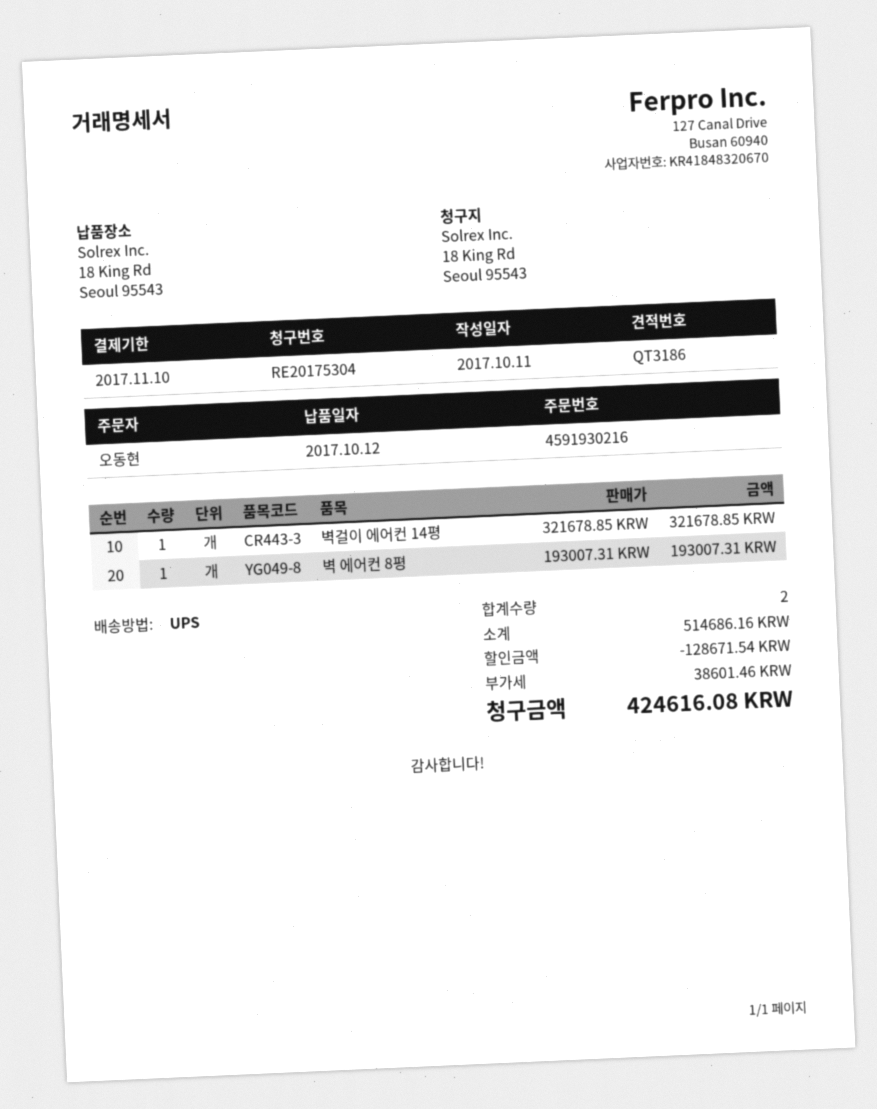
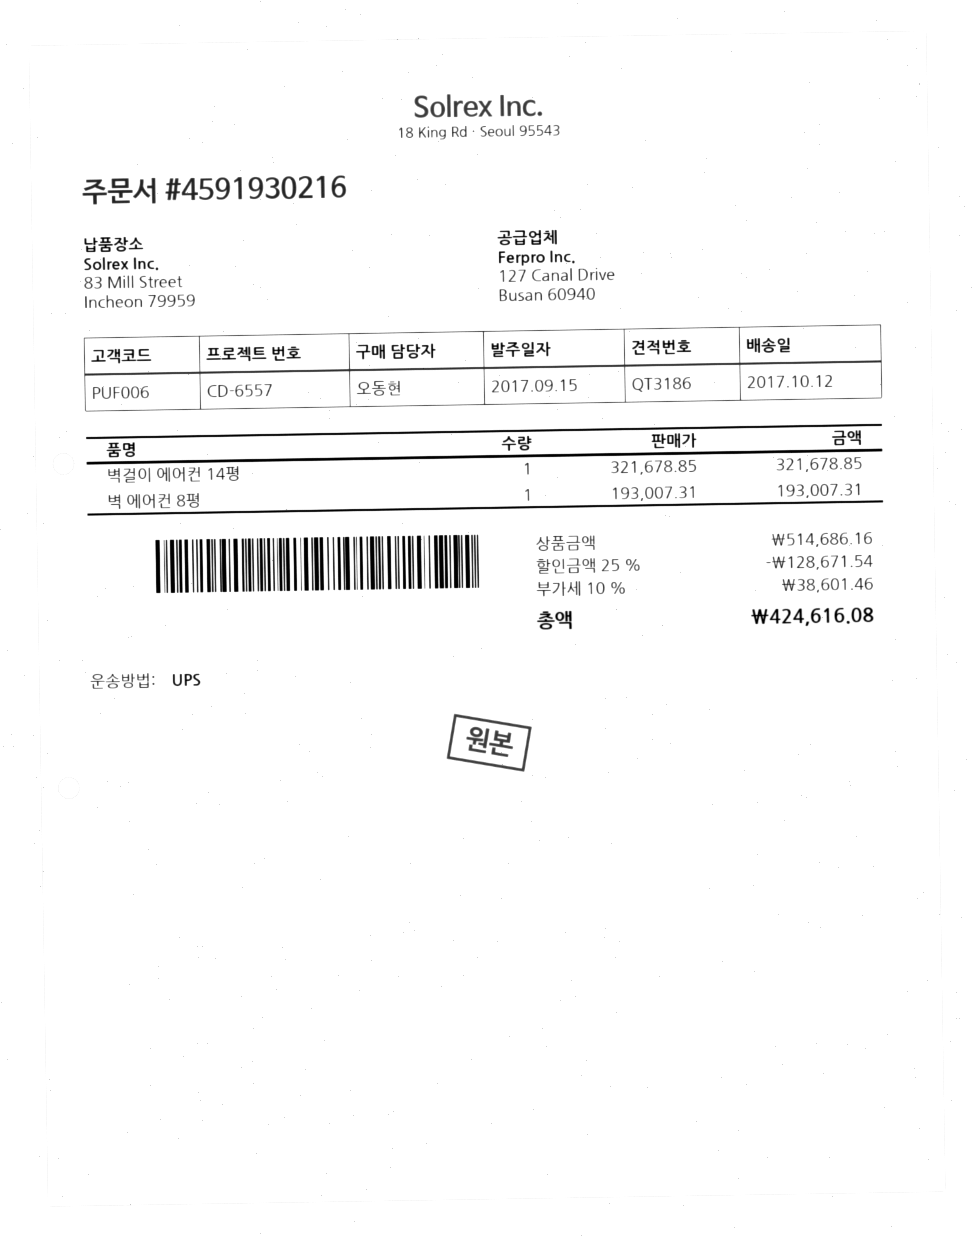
ship to: 18 King Rd, Seoul 95543 -> 83 Mill Street, Incheon 79959

